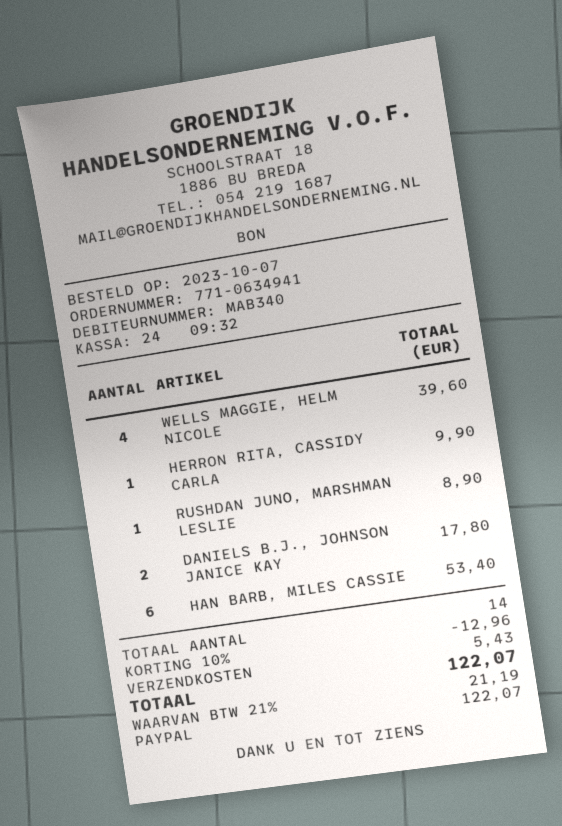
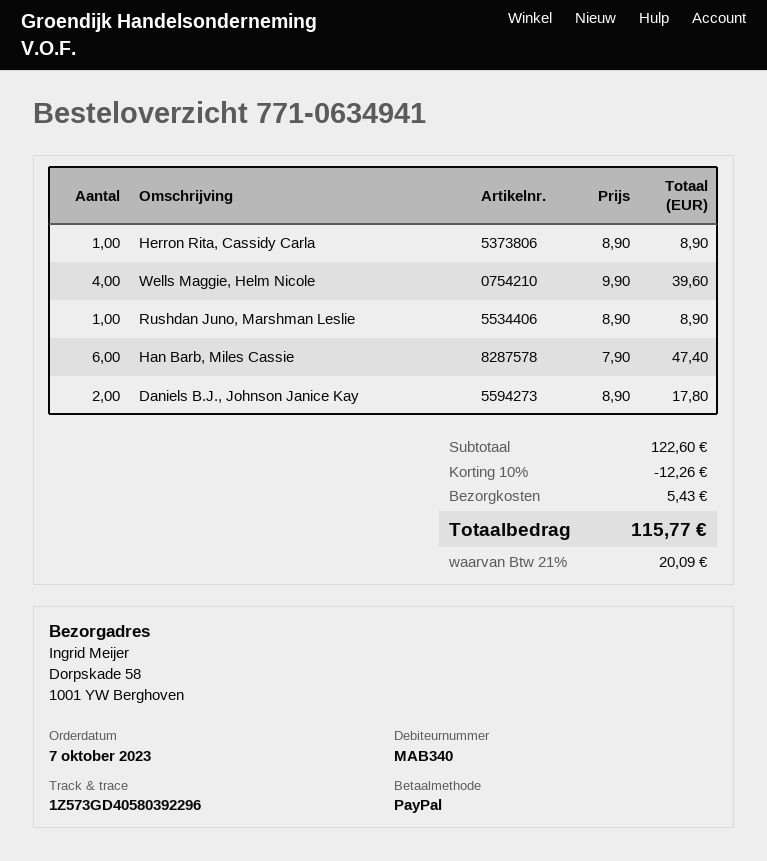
HERRON RITA, CASSIDY CARLA: 1 for 9.90 -> 1 for 8.90
HAN BARB, MILES CASSIE: 6 for 53.40 -> 6 for 47.40
discount: 10% = 12.96 -> 10% = 12.26
tax: 21% = 21.19 -> 21% = 20.09
total: 122.07 -> 115.77

